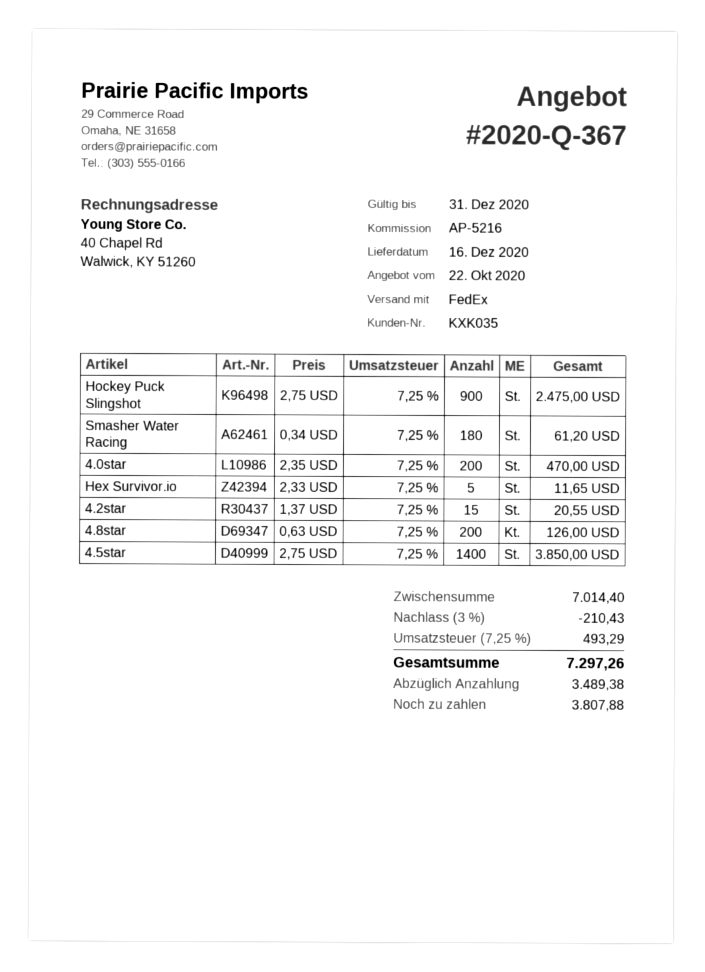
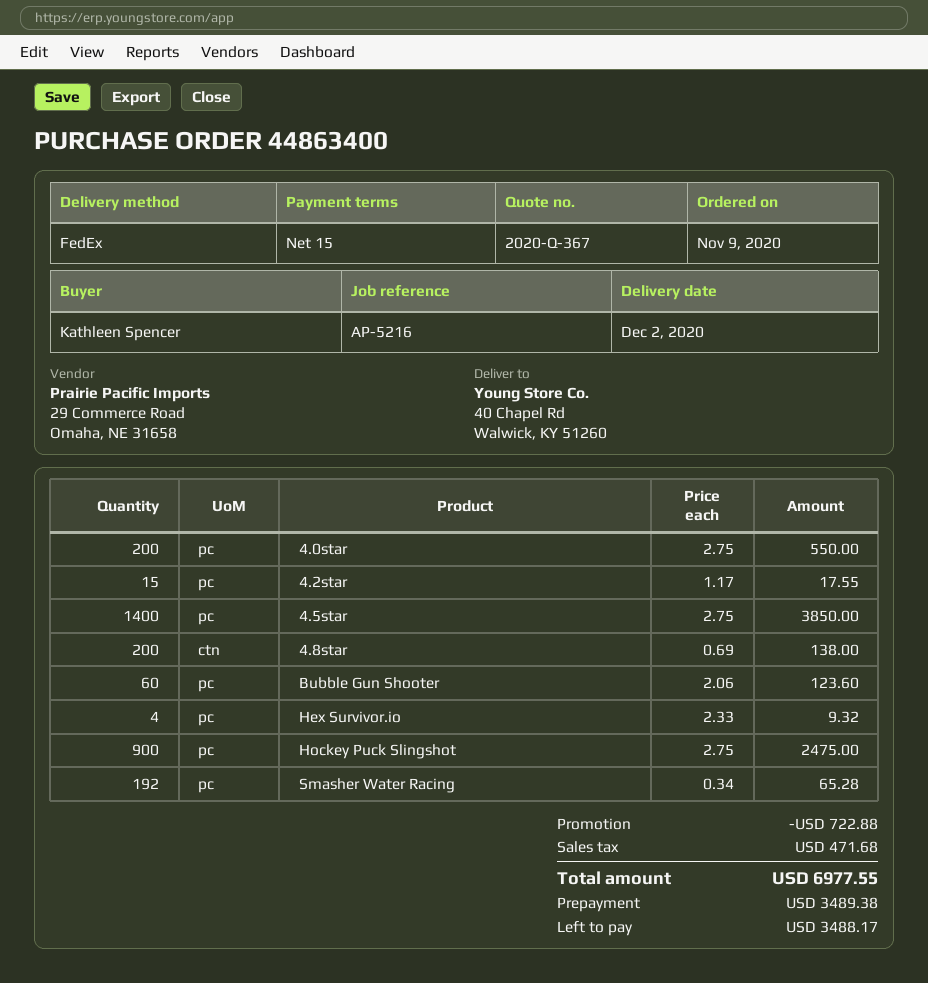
delivery date: 2020-12-16 -> 2020-12-02
Smasher Water Racing: 180 x 0.34 = 61.20 -> 192 x 0.34 = 65.28
4.0star: 200 x 2.35 = 470.00 -> 200 x 2.75 = 550.00
Hex Survivor.io: 5 x 2.33 = 11.65 -> 4 x 2.33 = 9.32
4.2star: 15 x 1.37 = 20.55 -> 15 x 1.17 = 17.55
4.8star: 200 x 0.63 = 126.00 -> 200 x 0.69 = 138.00
Bubble Gun Shooter: none -> 60 x 2.06 = 123.60
discount: 210.43 -> 722.88
tax: 493.29 -> 471.68
total: 7297.26 -> 6977.55
balance: 3807.88 -> 3488.17

